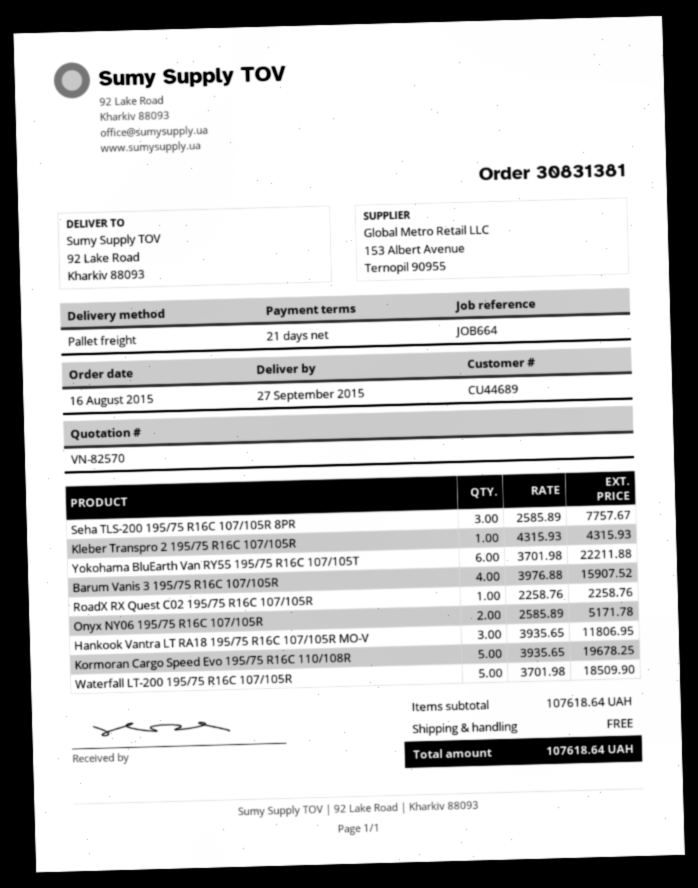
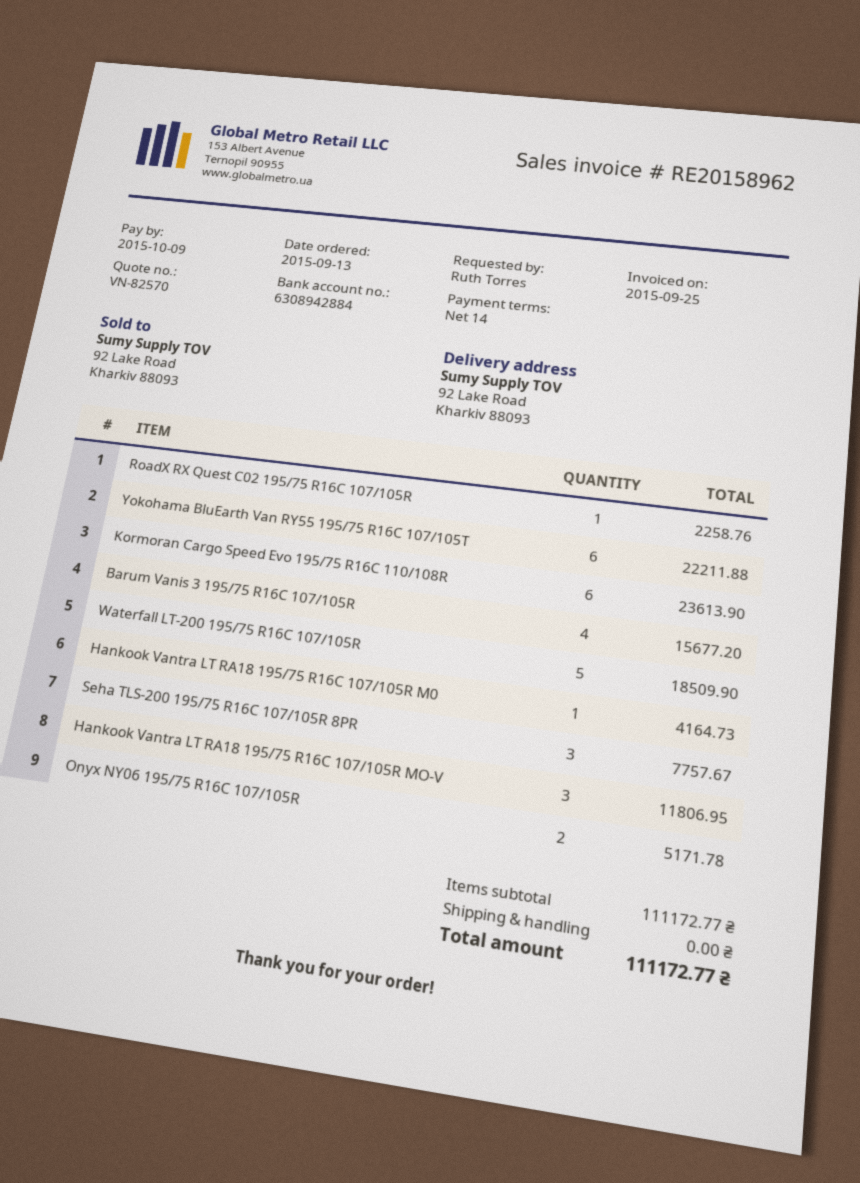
order date: 2015-08-16 -> 2015-09-13
payment terms: 21 days -> 14 days
Kleber Transpro 2 195/75 R16C 107/105R: 1 for 4315.93 -> none
Barum Vanis 3 195/75 R16C 107/105R: 4 for 15907.52 -> 4 for 15677.20
Kormoran Cargo Speed Evo 195/75 R16C 110/108R: 5 for 19678.25 -> 6 for 23613.90
Hankook Vantra LT RA18 195/75 R16C 107/105R M0: none -> 1 for 4164.73
subtotal: 107618.64 -> 111172.77
total: 107618.64 -> 111172.77

